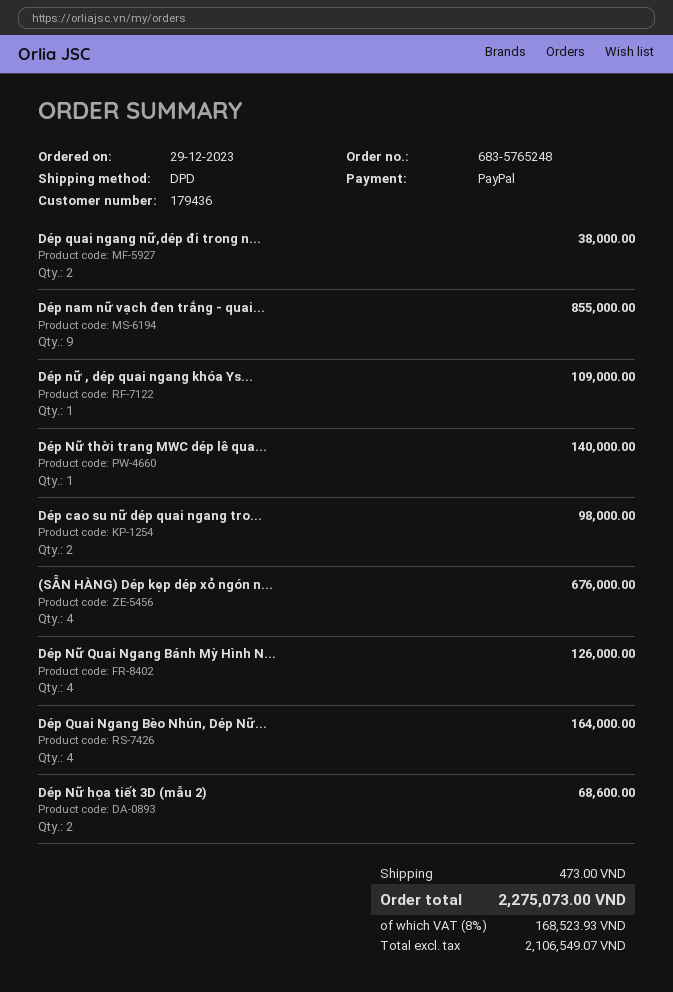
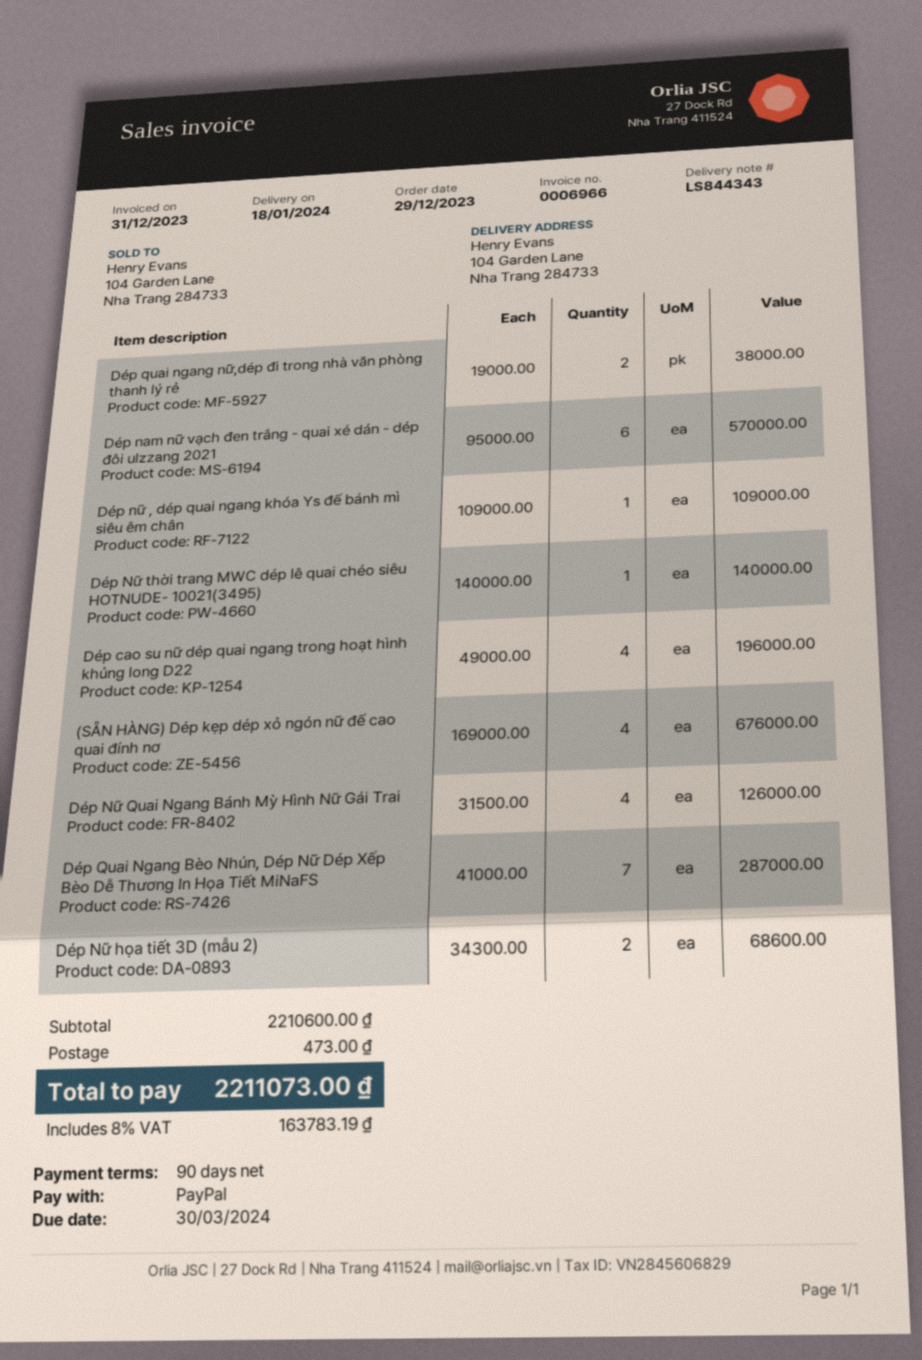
Dép nam nữ vạch đen trắng - quai...: 9 for 855000.00 -> 6 for 570000.00
Dép cao su nữ dép quai ngang tro...: 2 for 98000.00 -> 4 for 196000.00
Dép Quai Ngang Bèo Nhún, Dép Nữ...: 4 for 164000.00 -> 7 for 287000.00
tax: 8% = 168523.93 -> 8% = 163783.19
total: 2275073.00 -> 2211073.00

